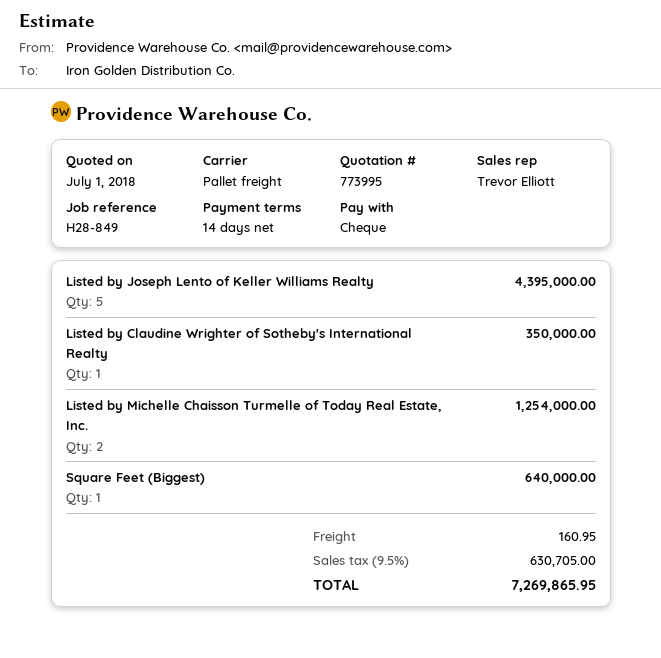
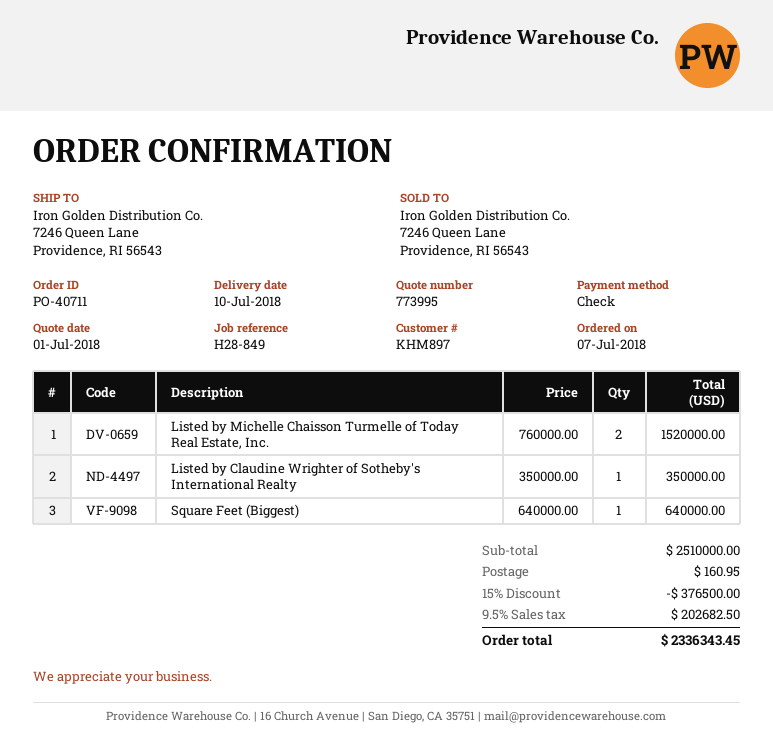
Listed by Joseph Lento of Keller Williams Realty: 5 for 4395000.00 -> none
Listed by Michelle Chaisson Turmelle of Today Real Estate, Inc.: 2 for 1254000.00 -> 2 for 1520000.00
discount: none -> 15% = 376500.00
tax: 9.5% = 630705.00 -> 9.5% = 202682.50
total: 7269865.95 -> 2336343.45

